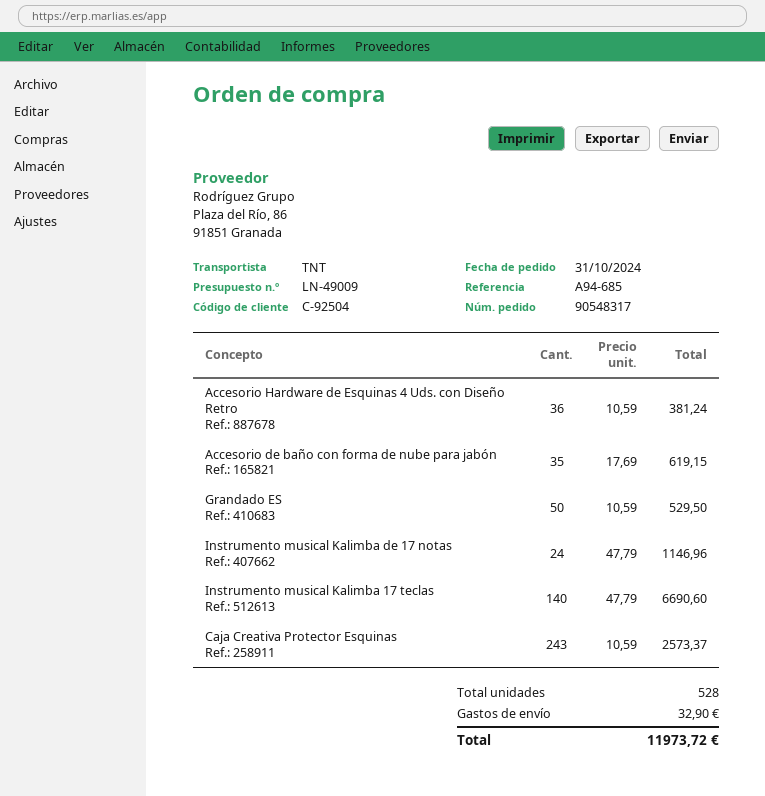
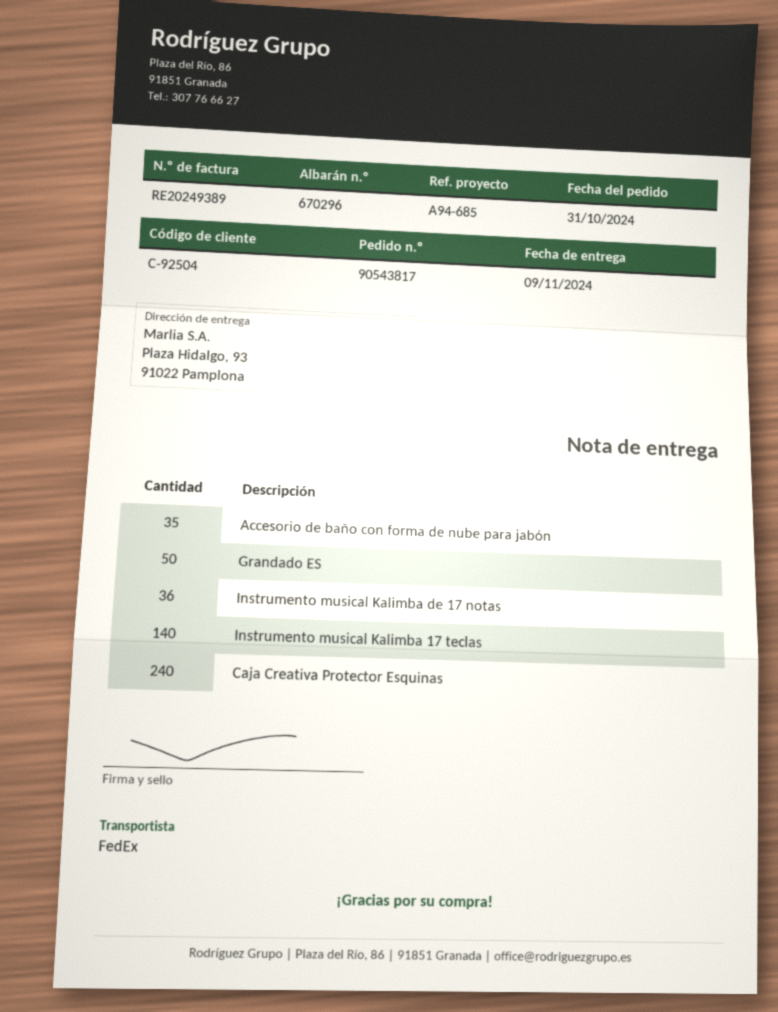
order number: 90548317 -> 90543817
shipping method: TNT -> FedEx
Accesorio Hardware de Esquinas 4 Uds. con Diseño Retro: 36 -> none
Instrumento musical Kalimba de 17 notas: 24 -> 36
Caja Creativa Protector Esquinas: 243 -> 240

